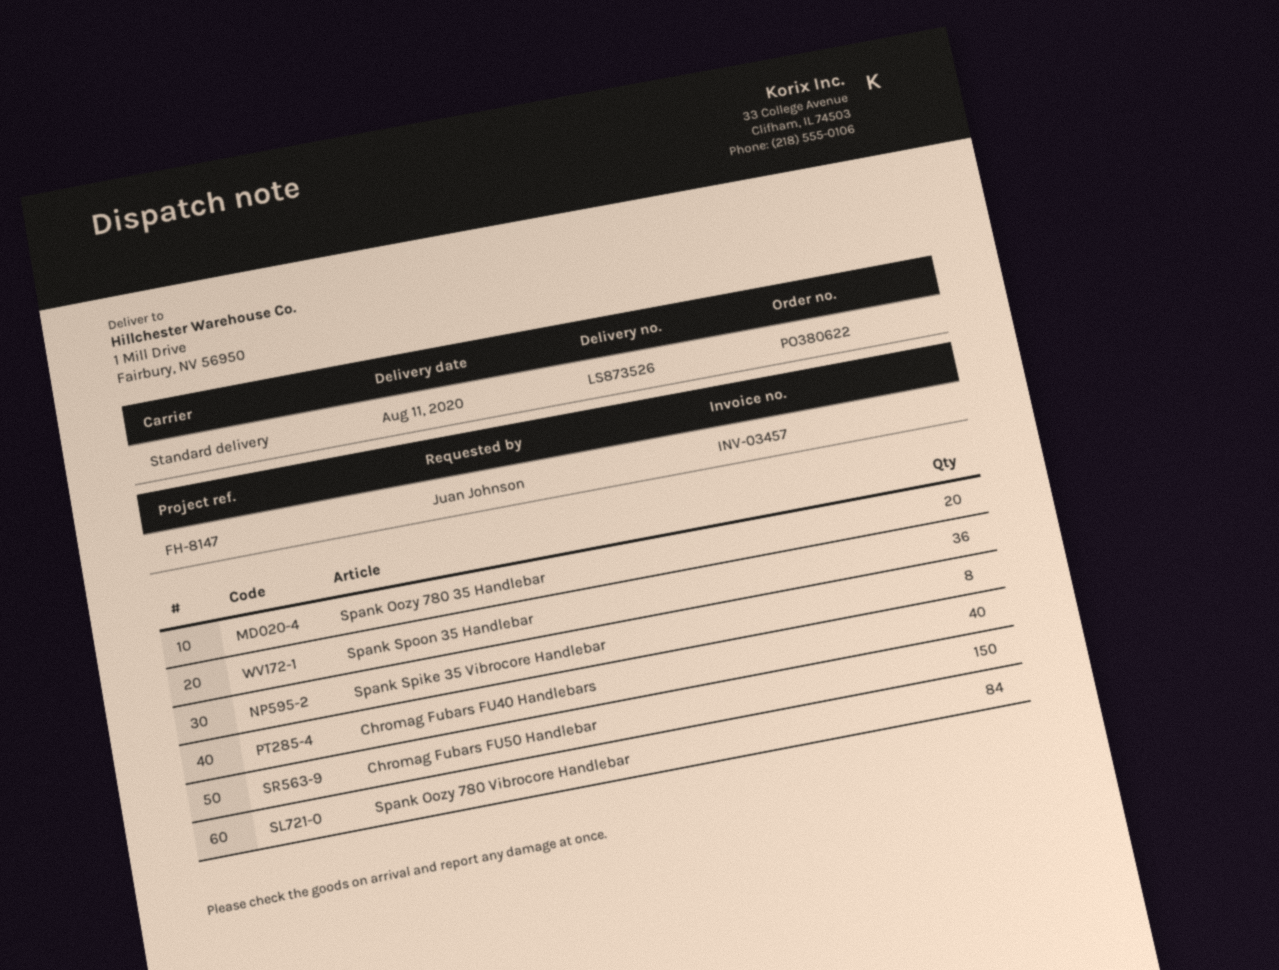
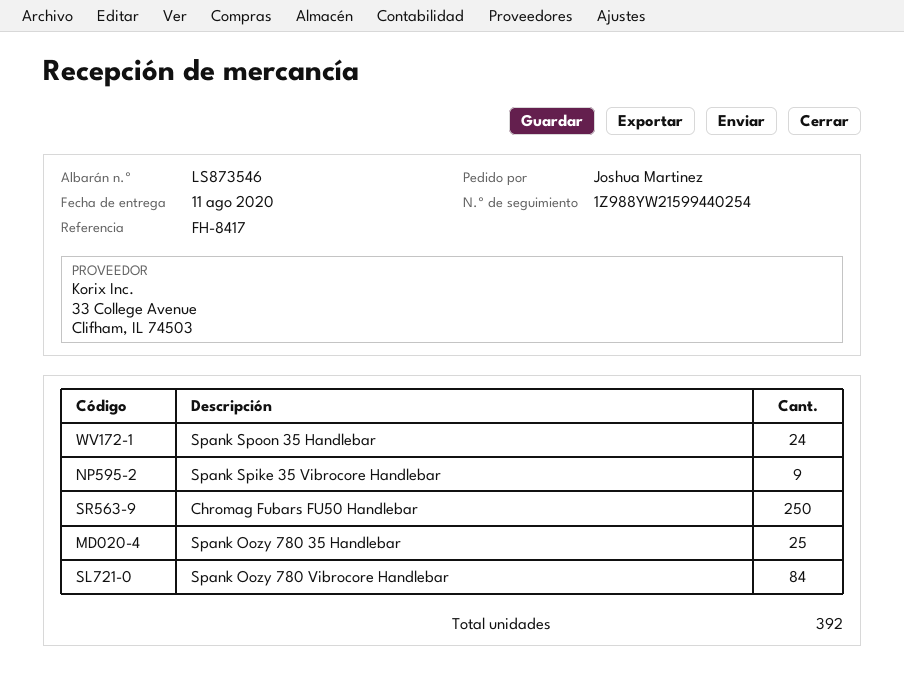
delivery note number: LS873526 -> LS873546
reference: FH-8147 -> FH-8417
ordered by: Juan Johnson -> Joshua Martinez
Spank Oozy 780 35 Handlebar: 20 -> 25
Spank Spoon 35 Handlebar: 36 -> 24
Spank Spike 35 Vibrocore Handlebar: 8 -> 9
Chromag Fubars FU40 Handlebars: 40 -> none
Chromag Fubars FU50 Handlebar: 150 -> 250

